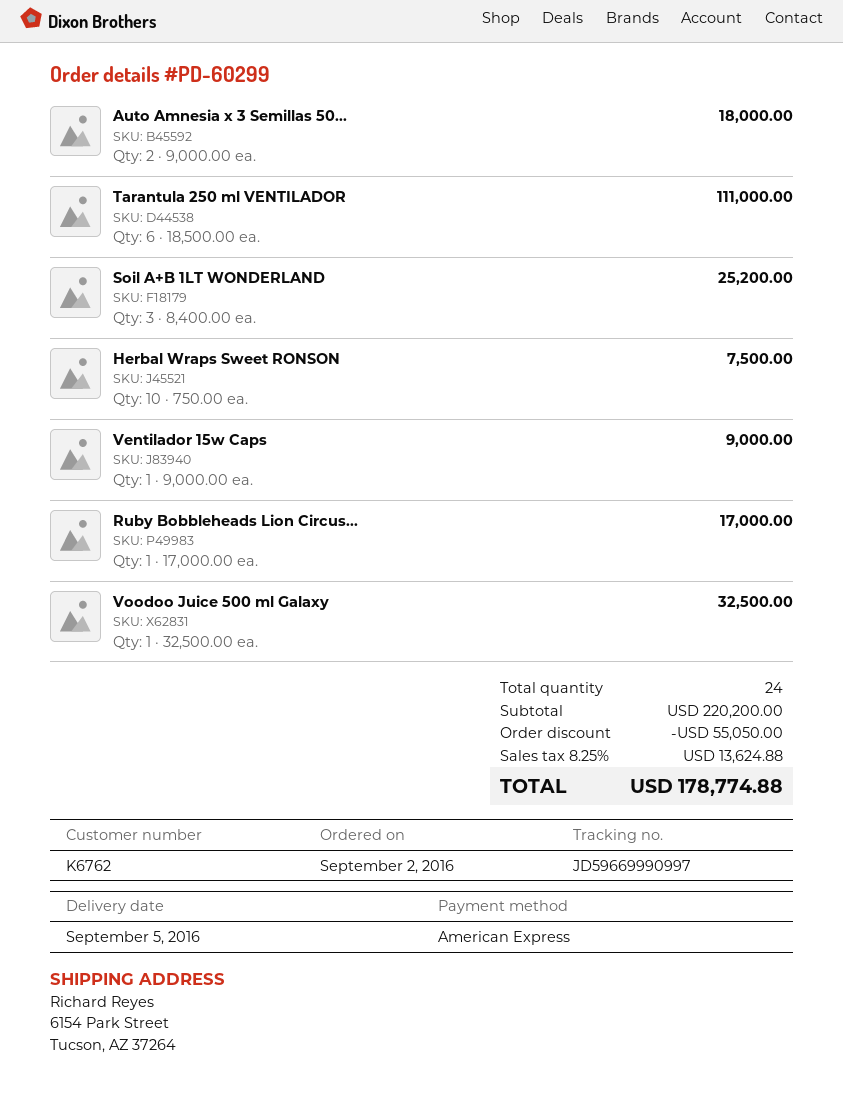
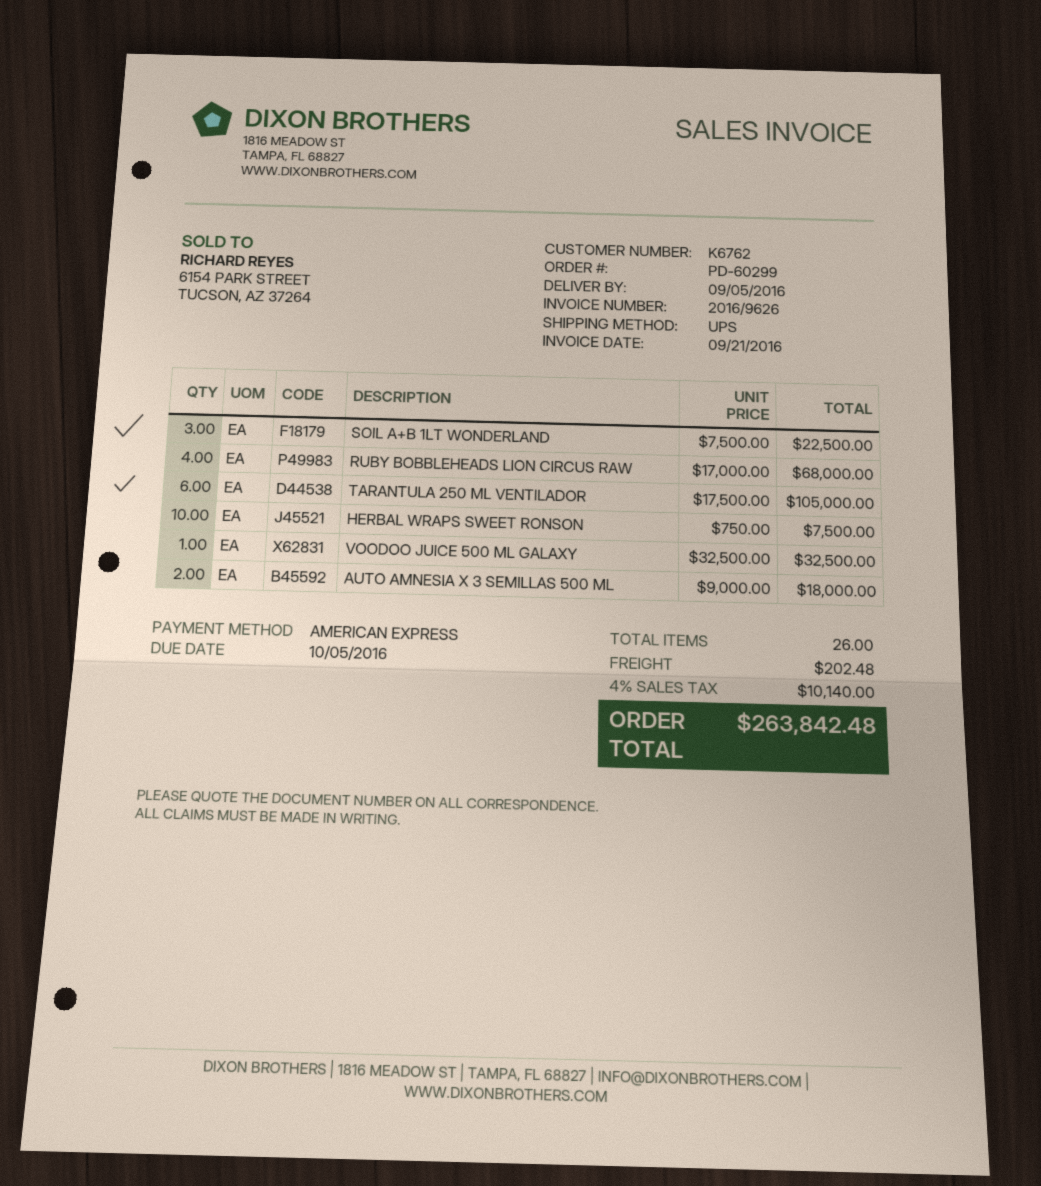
Tarantula 250 ml VENTILADOR: 6 x 18500.00 = 111000.00 -> 6 x 17500.00 = 105000.00
Soil A+B 1LT WONDERLAND: 3 x 8400.00 = 25200.00 -> 3 x 7500.00 = 22500.00
Ventilador 15w Caps: 1 x 9000.00 = 9000.00 -> none
Ruby Bobbleheads Lion Circus...: 1 x 17000.00 = 17000.00 -> 4 x 17000.00 = 68000.00
total quantity: 24 -> 26
discount: 55050.00 -> none
shipping: none -> 202.48
tax: 8.25% = 13624.88 -> 4% = 10140.00
total: 178774.88 -> 263842.48

